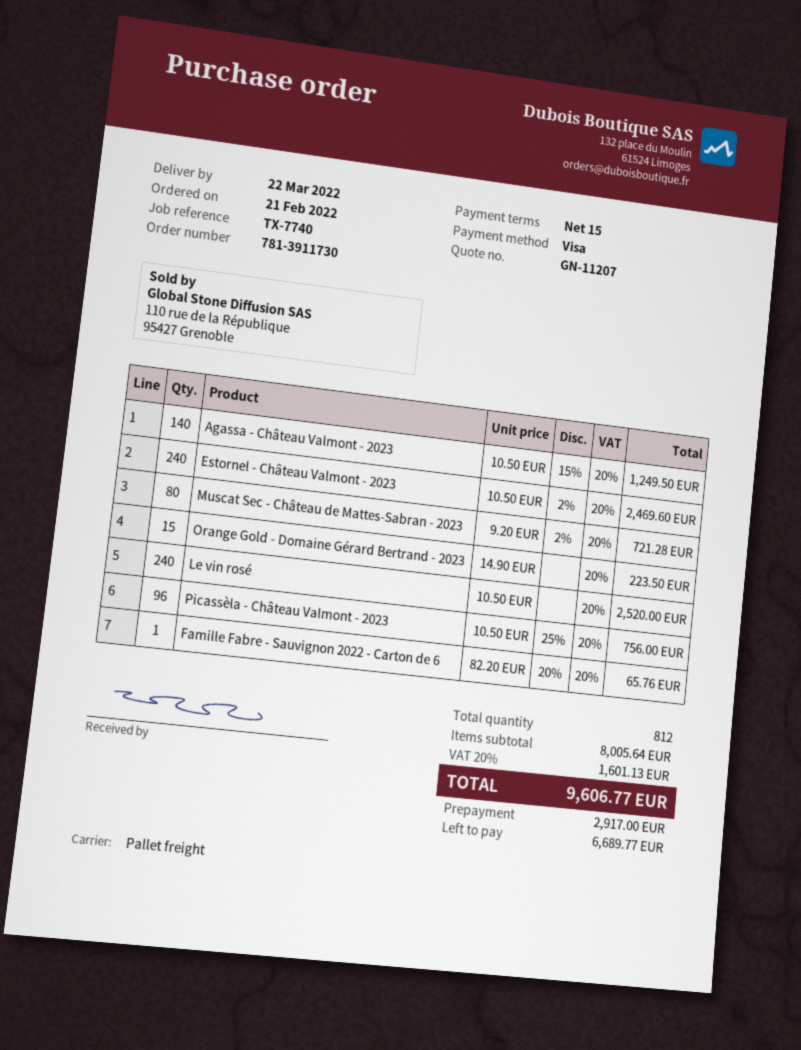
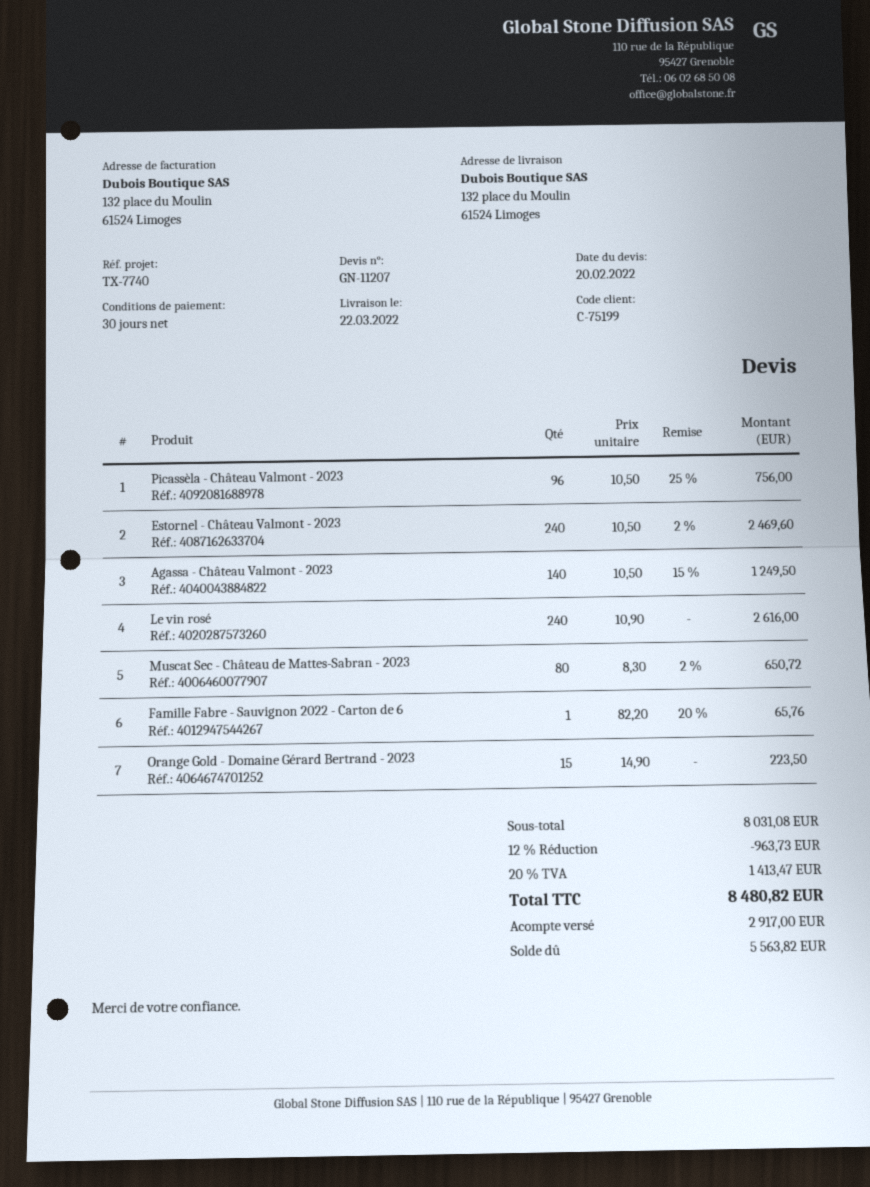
payment terms: 15 days -> 30 days
Muscat Sec - Château de Mattes-Sabran - 2023: 80 x 9.20 - 2% = 721.28 -> 80 x 8.30 - 2% = 650.72
Le vin rosé: 240 x 10.50 = 2520.00 -> 240 x 10.90 = 2616.00
subtotal: 8005.64 -> 8031.08
discount: none -> 12% = 963.73
tax: 20% = 1601.13 -> 20% = 1413.47
total: 9606.77 -> 8480.82
balance: 6689.77 -> 5563.82

